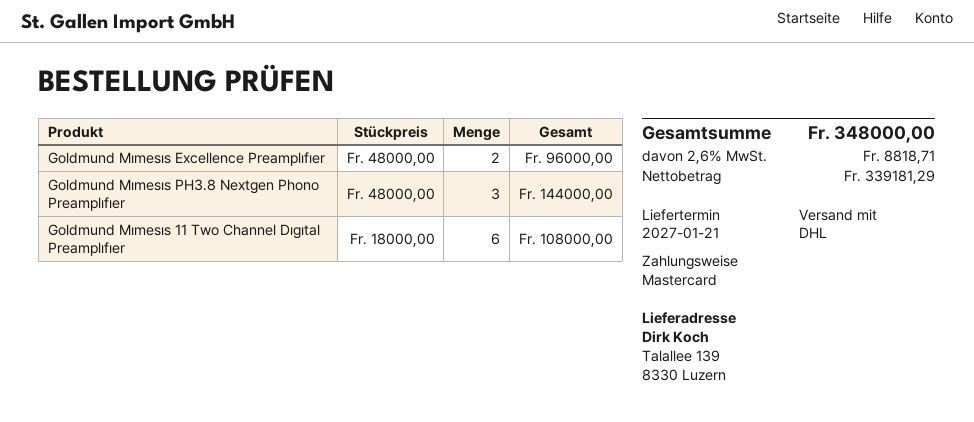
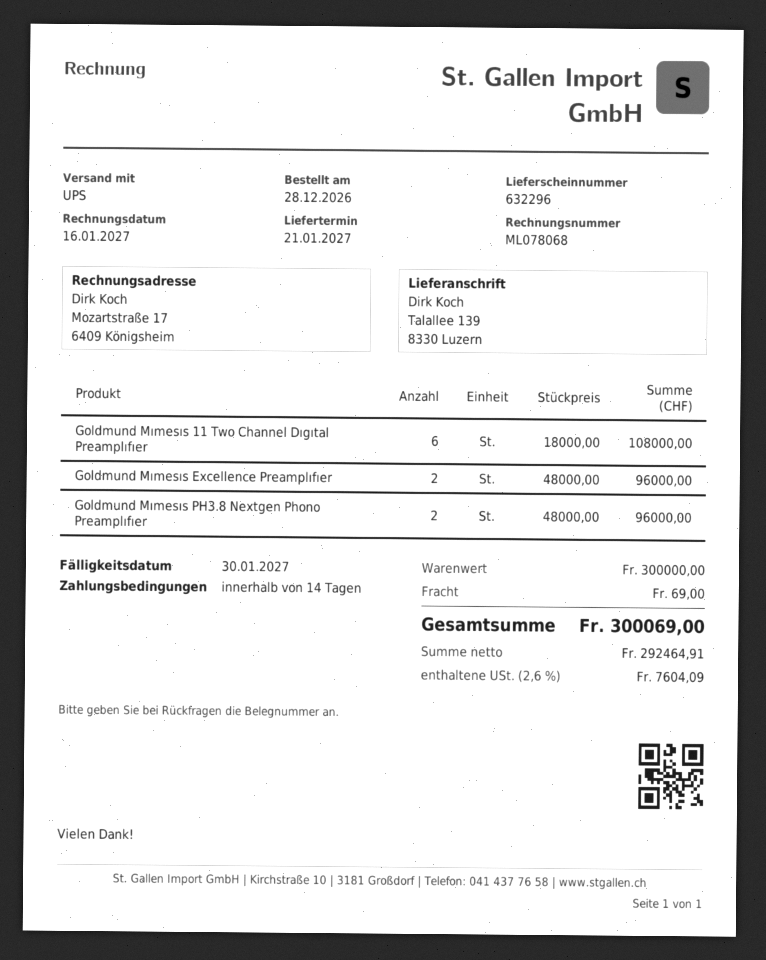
shipping method: DHL -> UPS
Goldmund Mımesıs PH3.8 Nextgen Phono Preamplıfıer: 3 x 48000.00 = 144000.00 -> 2 x 48000.00 = 96000.00
shipping: none -> 69.00
net: 339181.29 -> 292464.91
tax: 2.6% = 8818.71 -> 2.6% = 7604.09
total: 348000.00 -> 300069.00

